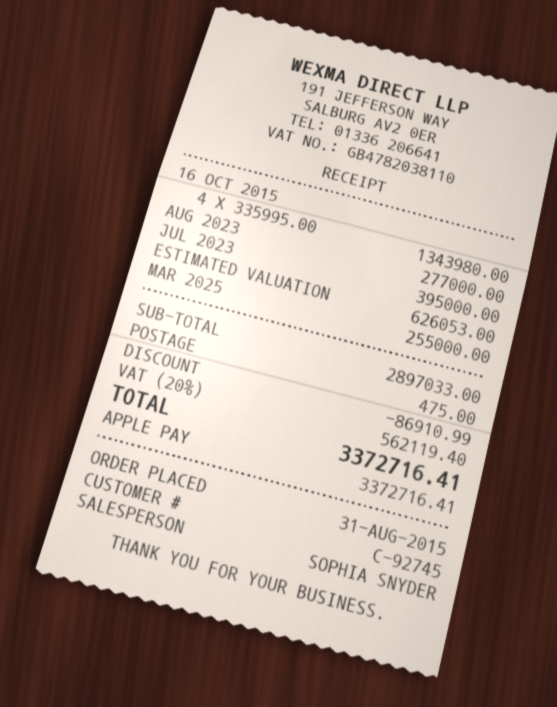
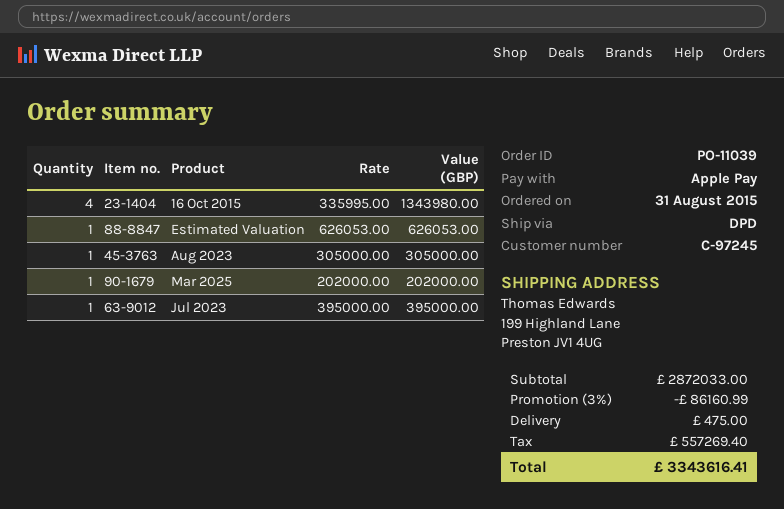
customer number: C-92745 -> C-97245
AUG 2023: 1 x 277000.00 = 277000.00 -> 1 x 305000.00 = 305000.00
MAR 2025: 1 x 255000.00 = 255000.00 -> 1 x 202000.00 = 202000.00
subtotal: 2897033.00 -> 2872033.00
discount: 86910.99 -> 86160.99
tax: 562119.40 -> 557269.40
total: 3372716.41 -> 3343616.41

